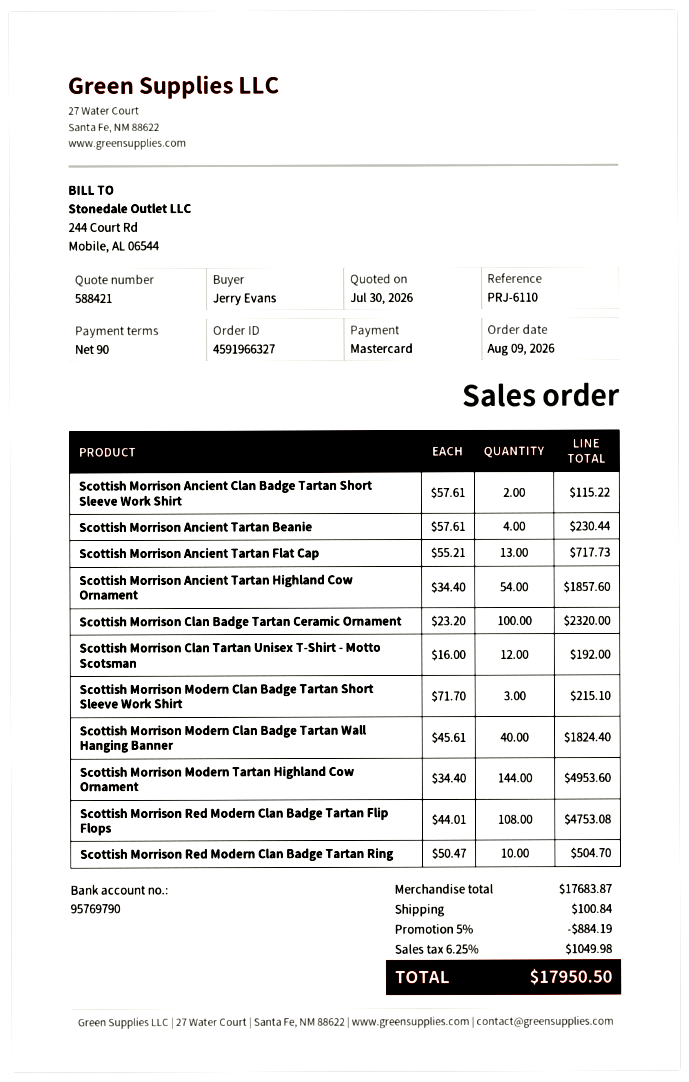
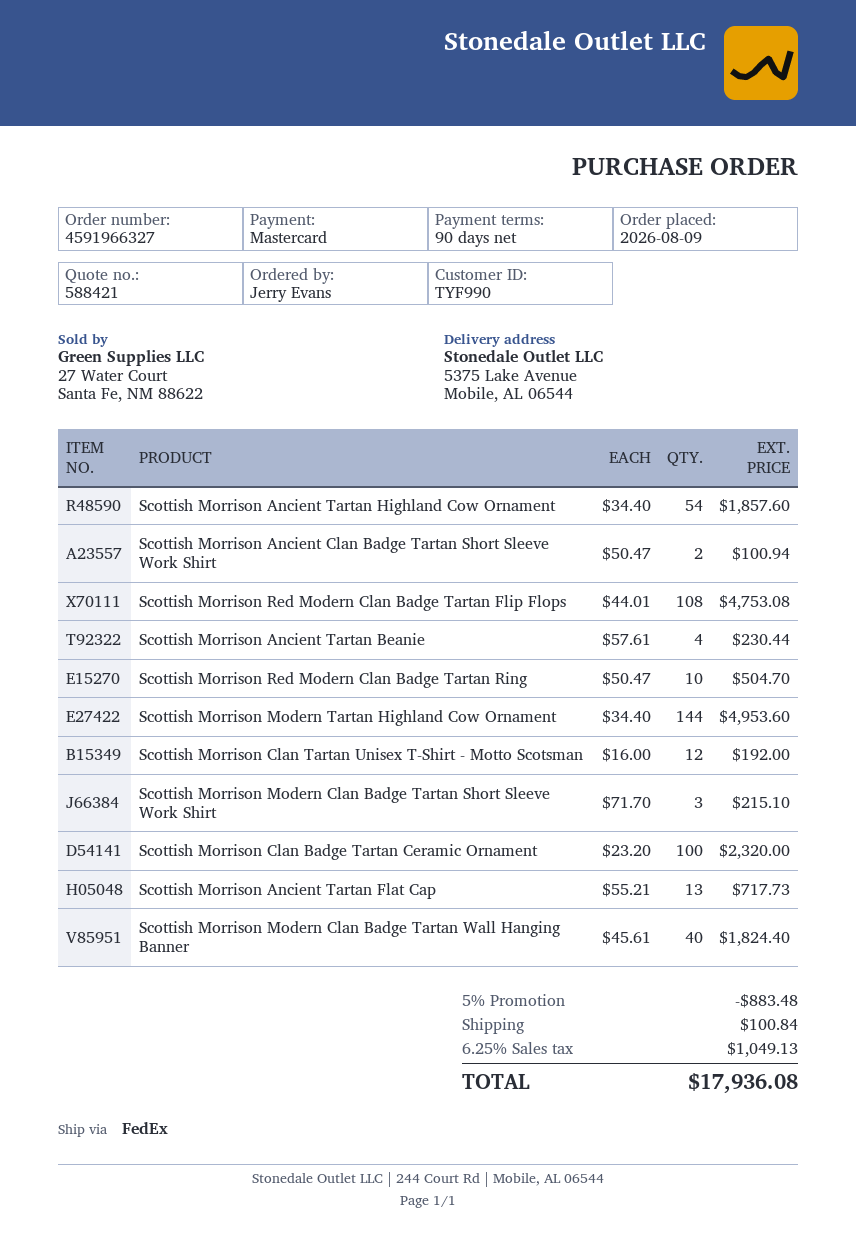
Scottish Morrison Ancient Clan Badge Tartan Short Sleeve Work Shirt: 2 x 57.61 = 115.22 -> 2 x 50.47 = 100.94
discount: 5% = 884.19 -> 5% = 883.48
tax: 6.25% = 1049.98 -> 6.25% = 1049.13
total: 17950.50 -> 17936.08

